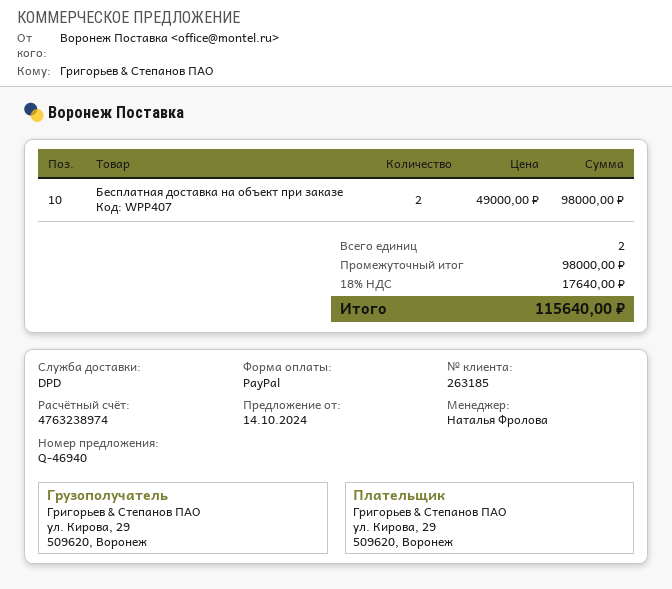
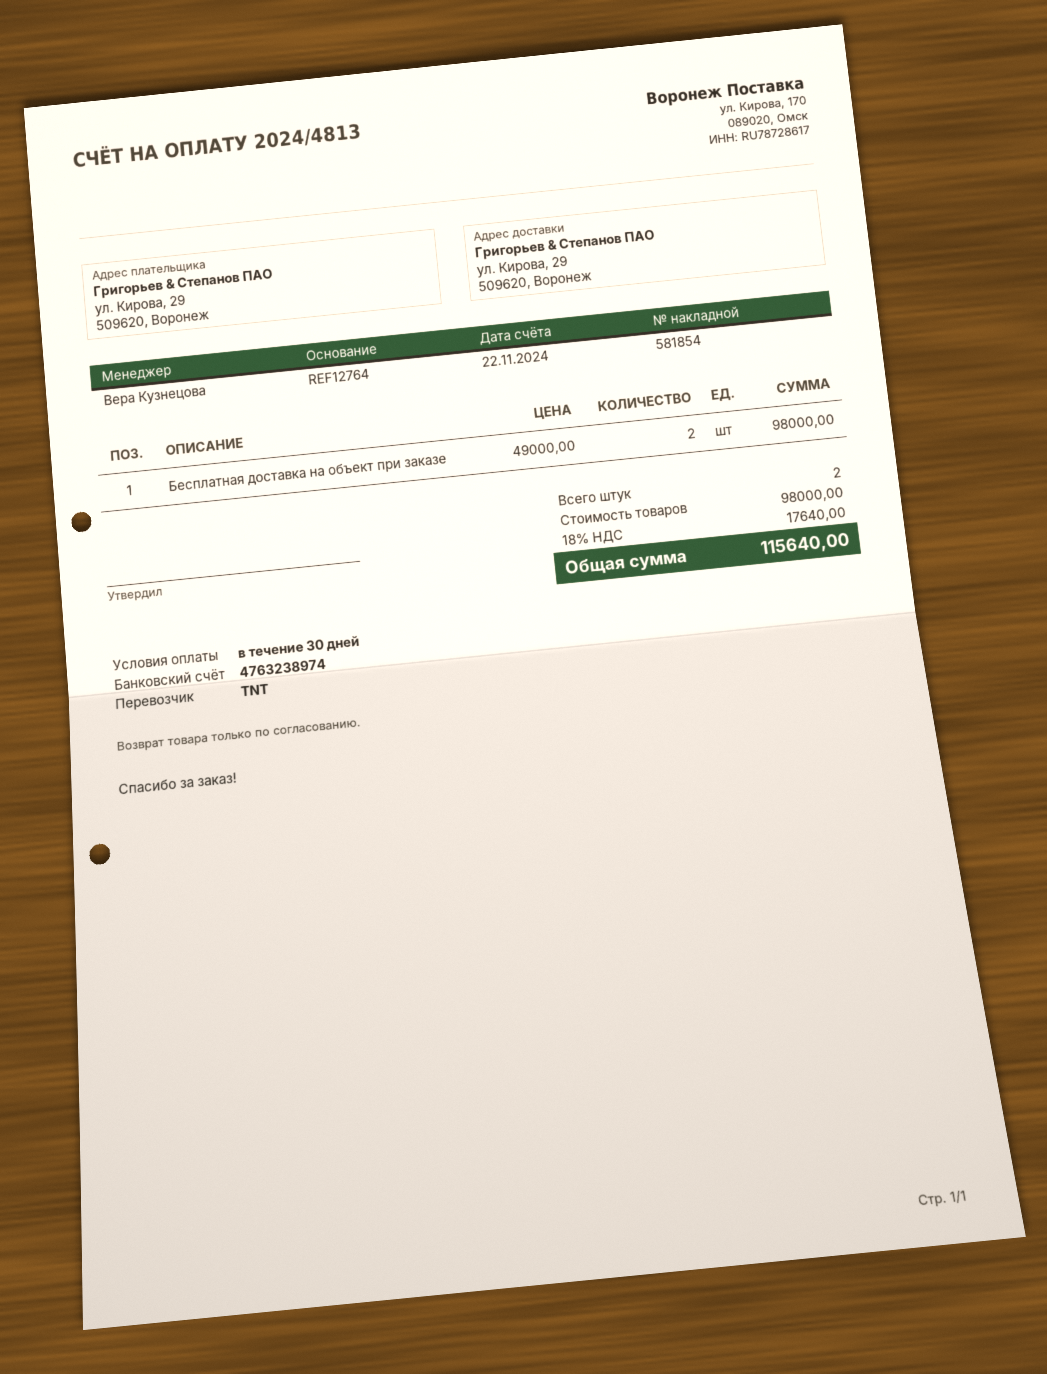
sales rep: Наталья Фролова -> Вера Кузнецова
shipping method: DPD -> TNT

